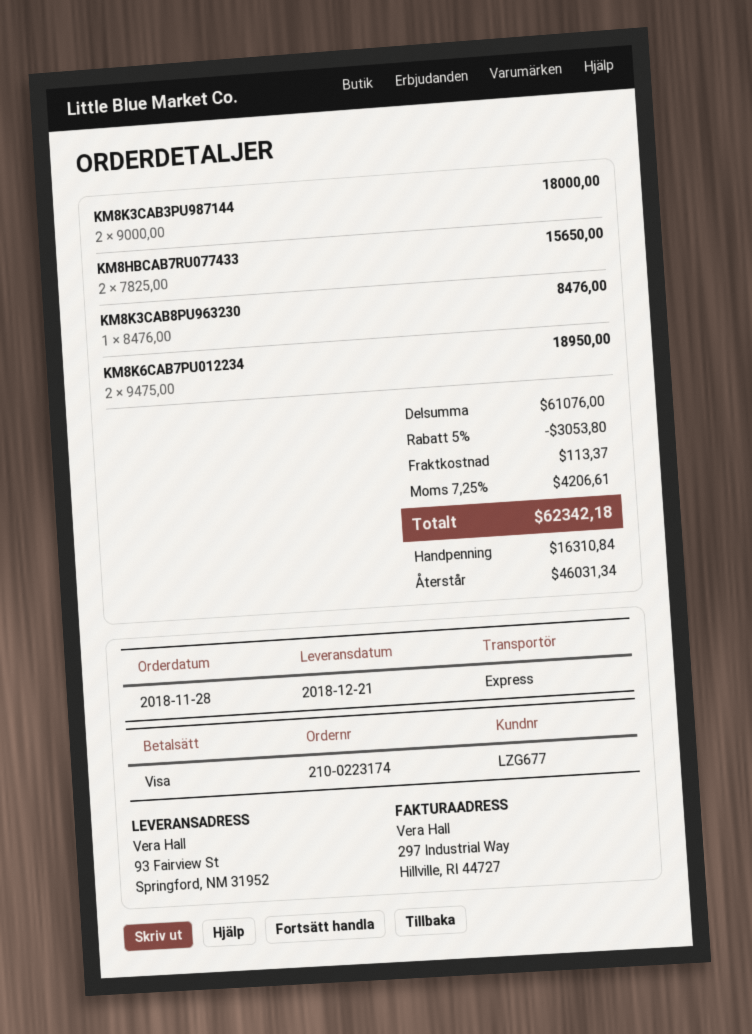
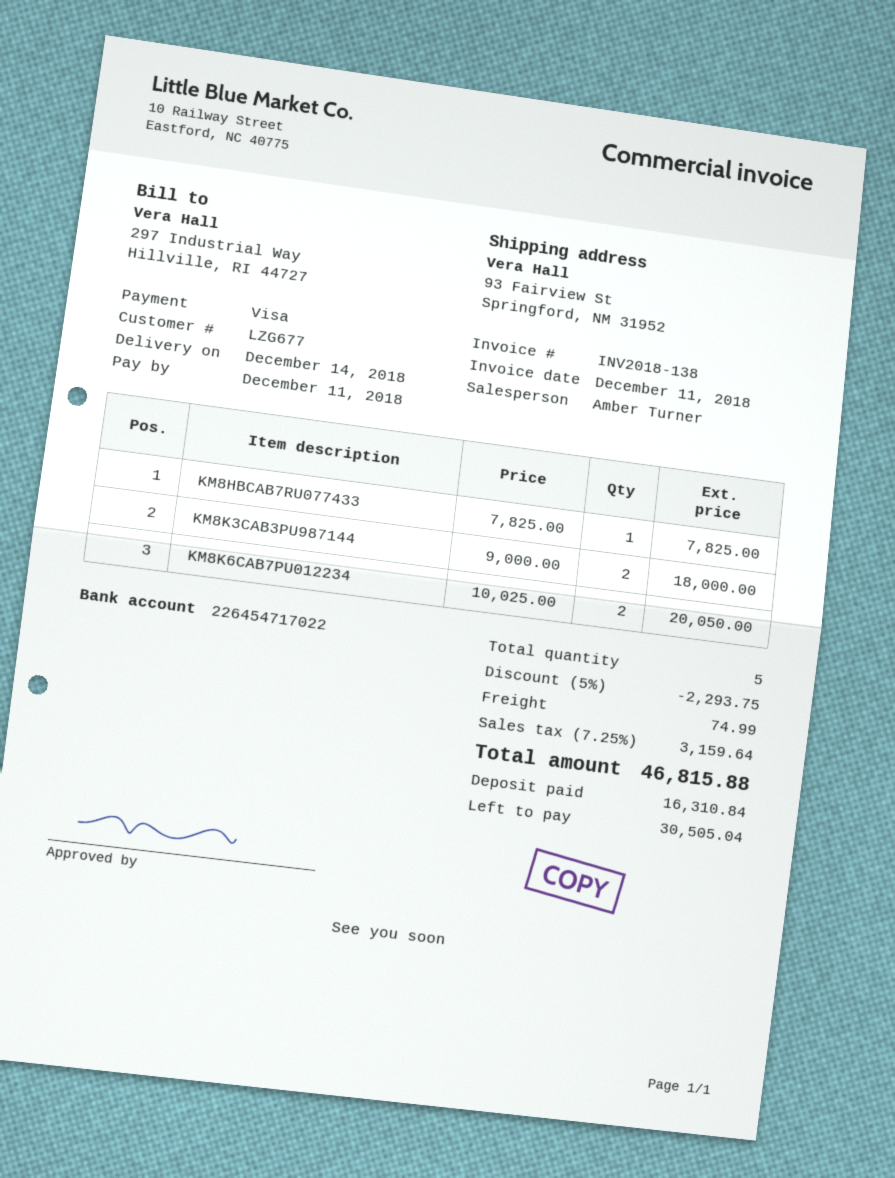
delivery date: 2018-12-21 -> 2018-12-14
KM8HBCAB7RU077433: 2 x 7825.00 = 15650.00 -> 1 x 7825.00 = 7825.00
KM8K3CAB8PU963230: 1 x 8476.00 = 8476.00 -> none
KM8K6CAB7PU012234: 2 x 9475.00 = 18950.00 -> 2 x 10025.00 = 20050.00
discount: 5% = 3053.80 -> 5% = 2293.75
shipping: 113.37 -> 74.99
tax: 7.25% = 4206.61 -> 7.25% = 3159.64
total: 62342.18 -> 46815.88
balance: 46031.34 -> 30505.04

